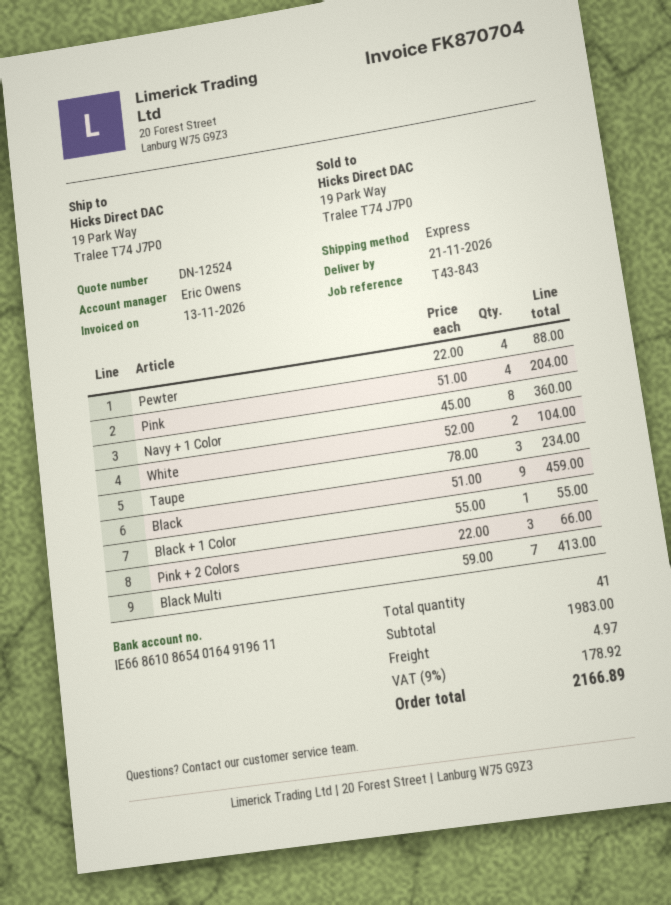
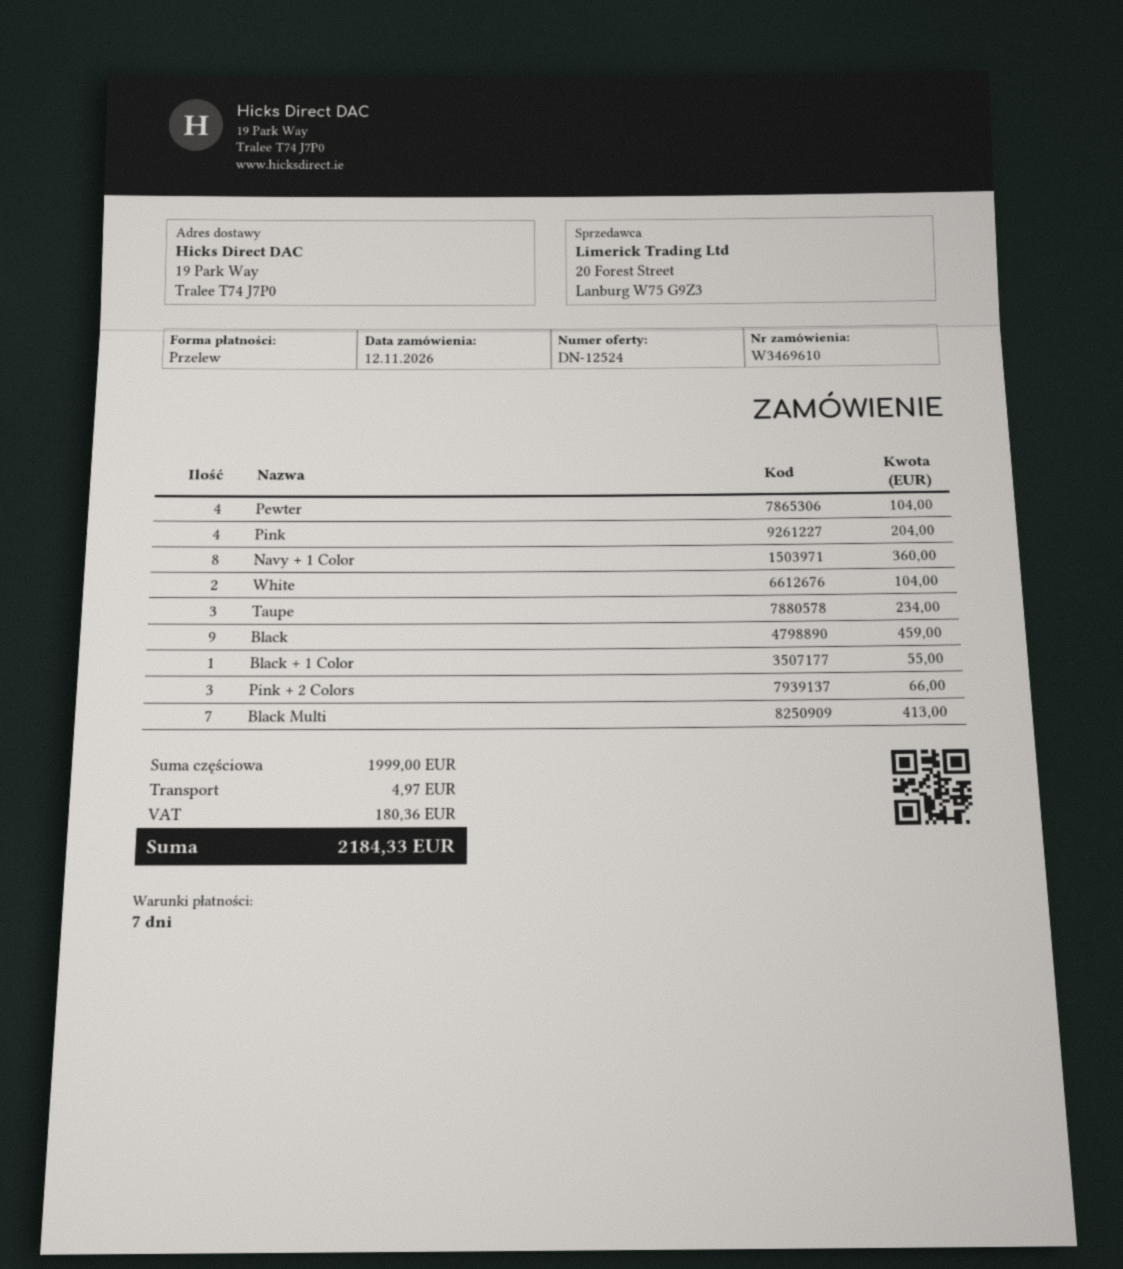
Pewter: 4 for 88.00 -> 4 for 104.00
subtotal: 1983.00 -> 1999.00
tax: 178.92 -> 180.36
total: 2166.89 -> 2184.33

